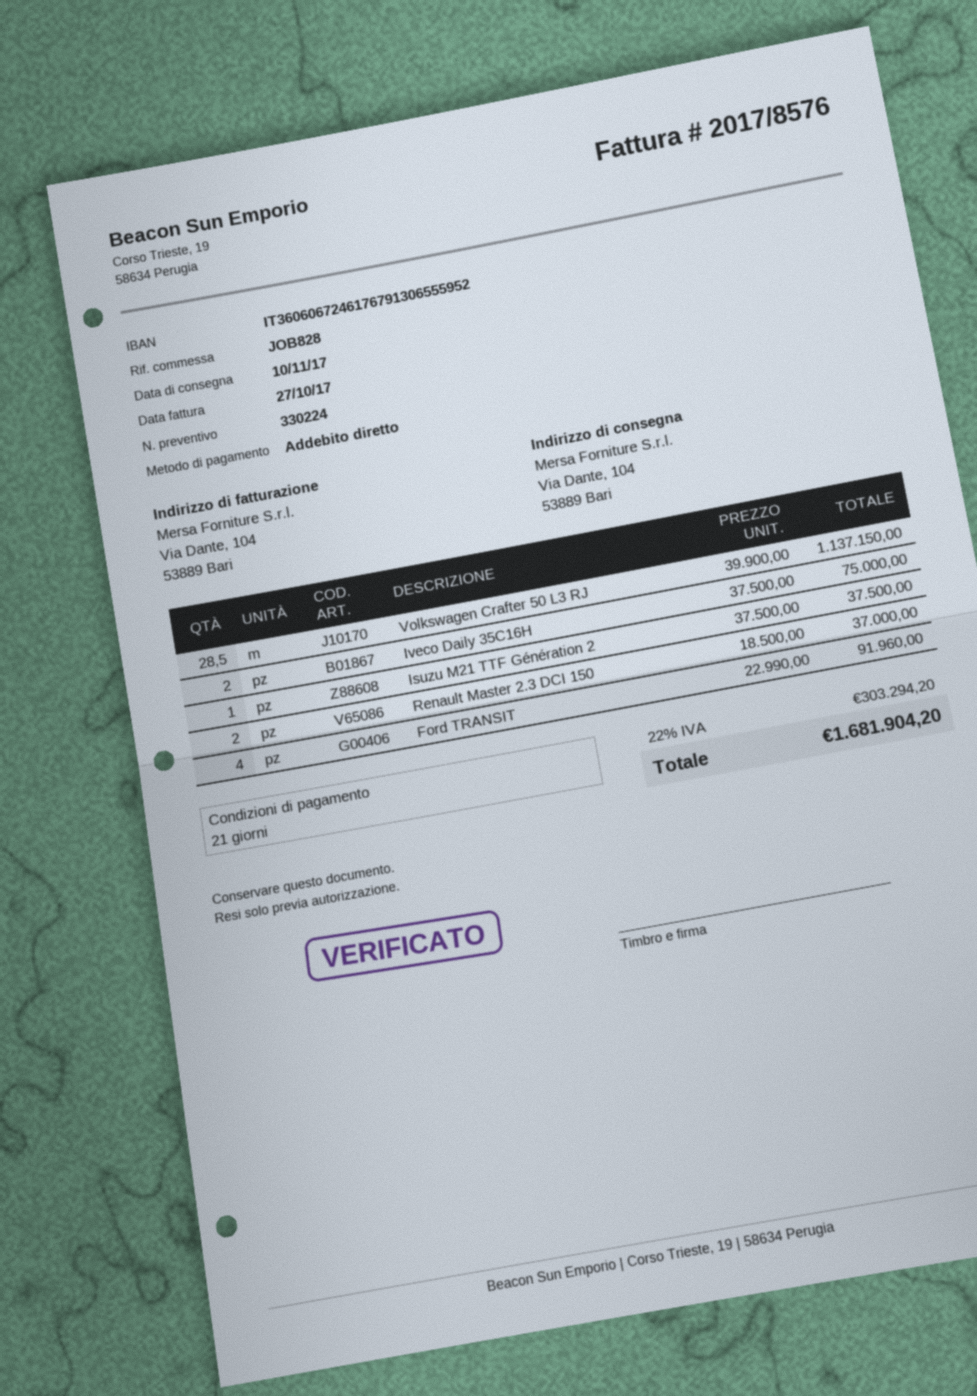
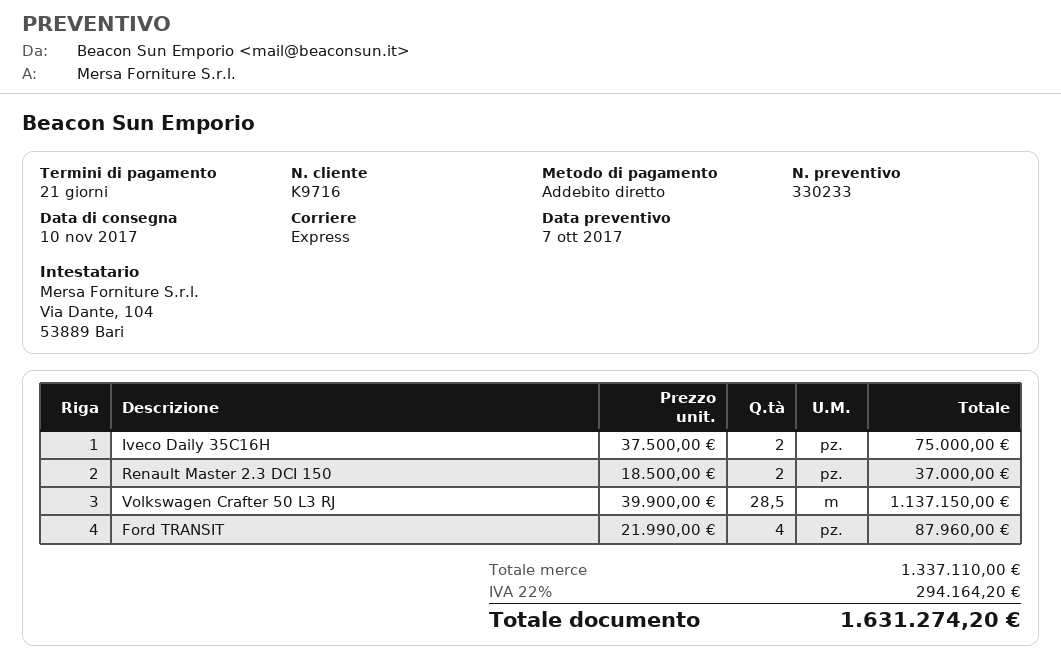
quote number: 330224 -> 330233
Isuzu M21 TTF Génération 2: 1 x 37500.00 = 37500.00 -> none
Ford TRANSIT: 4 x 22990.00 = 91960.00 -> 4 x 21990.00 = 87960.00
tax: 22% = 303294.20 -> 22% = 294164.20
total: 1681904.20 -> 1631274.20

